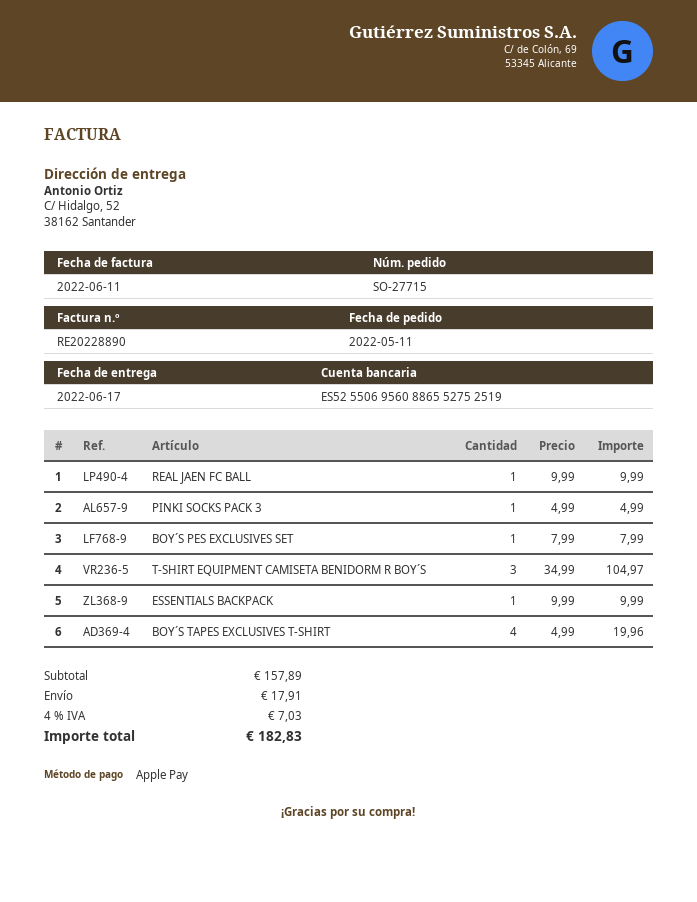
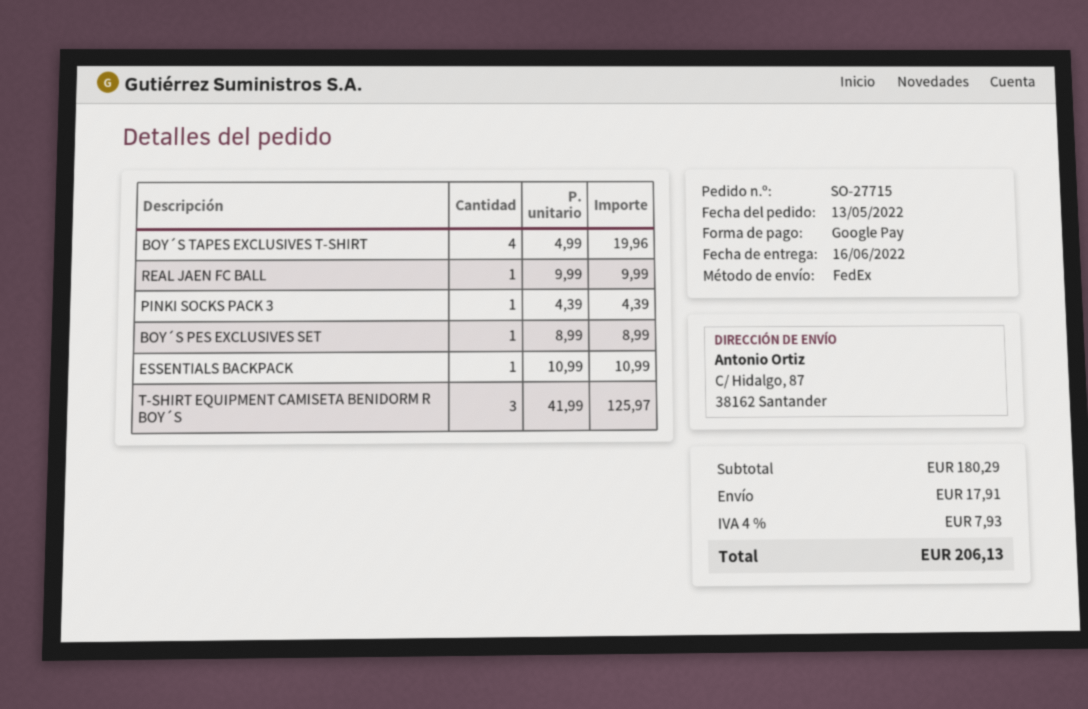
order date: 2022-05-11 -> 2022-05-13
delivery date: 2022-06-17 -> 2022-06-16
payment method: Apple Pay -> Google Pay
ship to: C/ Hidalgo, 52, 38162 Santander -> C/ Hidalgo, 87, 38162 Santander
PINKI SOCKS PACK 3: 1 x 4.99 = 4.99 -> 1 x 4.39 = 4.39
BOY´S PES EXCLUSIVES SET: 1 x 7.99 = 7.99 -> 1 x 8.99 = 8.99
T-SHIRT EQUIPMENT CAMISETA BENIDORM R BOY´S: 3 x 34.99 = 104.97 -> 3 x 41.99 = 125.97
ESSENTIALS BACKPACK: 1 x 9.99 = 9.99 -> 1 x 10.99 = 10.99
subtotal: 157.89 -> 180.29
tax: 4% = 7.03 -> 4% = 7.93
total: 182.83 -> 206.13

